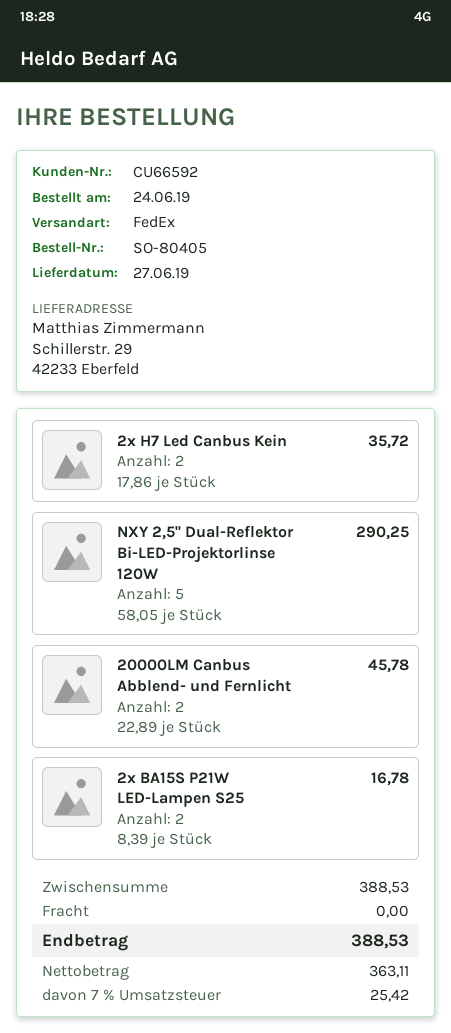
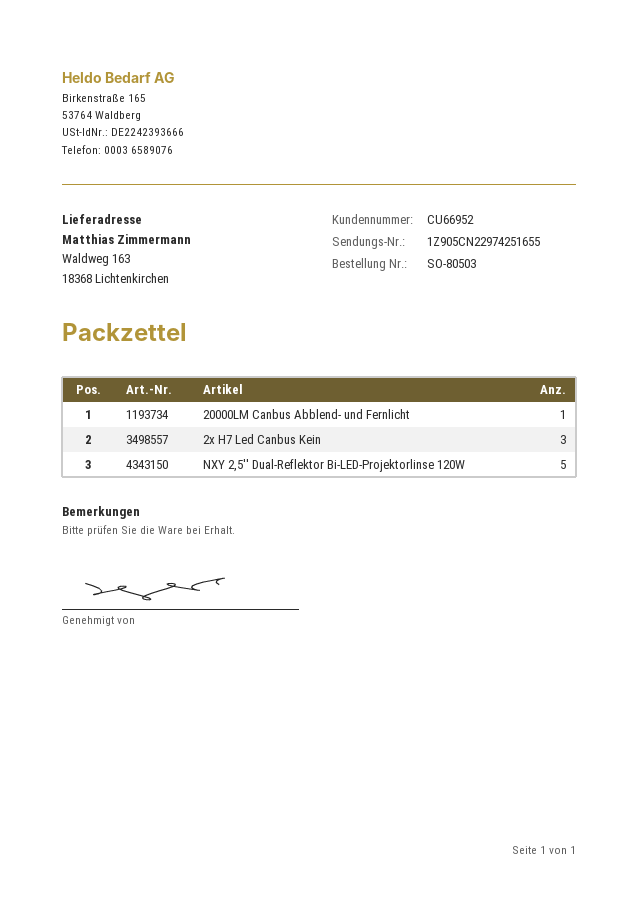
order number: SO-80405 -> SO-80503
customer number: CU66592 -> CU66952
ship to: Schillerstr. 29, 42233 Eberfeld -> Waldweg 163, 18368 Lichtenkirchen
2x H7 Led Canbus Kein: 2 -> 3
20000LM Canbus Abblend- und Fernlicht: 2 -> 1
2x BA15S P21W LED-Lampen S25: 2 -> none

